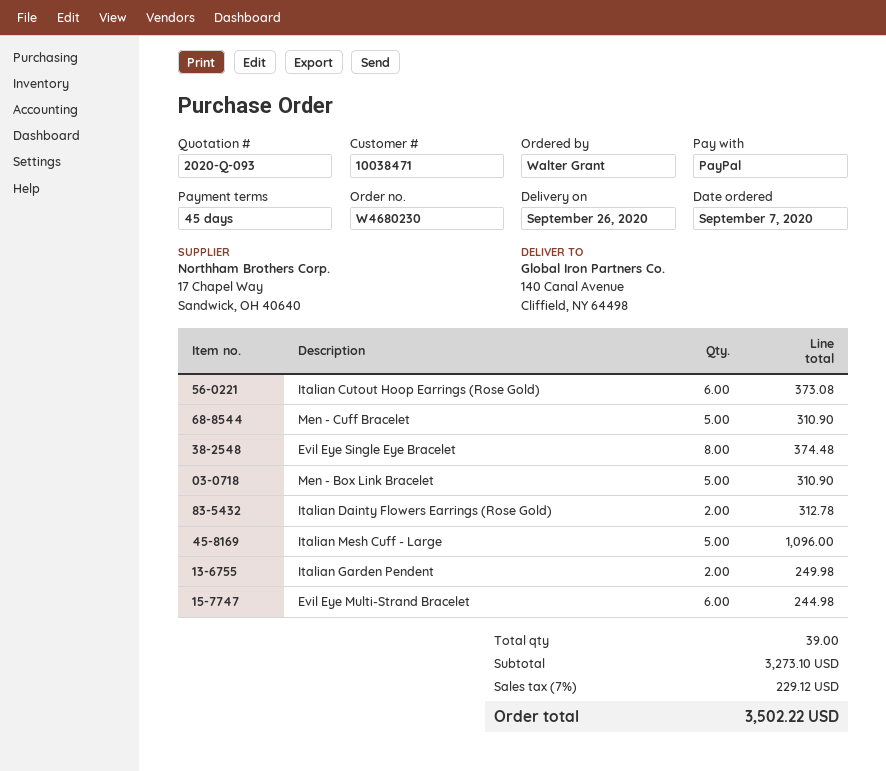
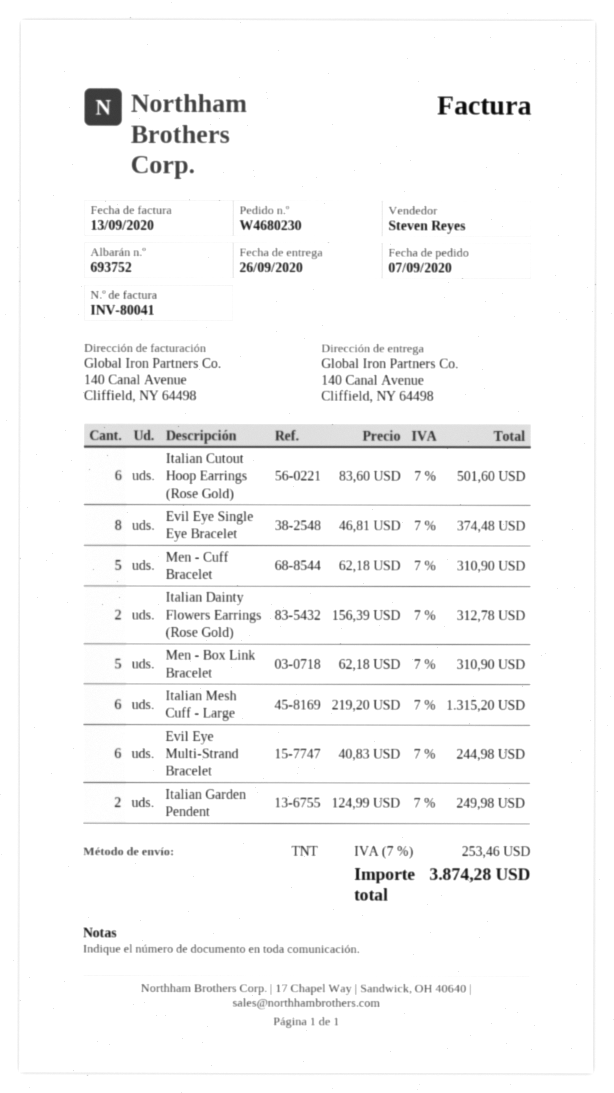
Italian Cutout Hoop Earrings (Rose Gold): 6 for 373.08 -> 6 for 501.60
Italian Mesh Cuff - Large: 5 for 1096.00 -> 6 for 1315.20
tax: 7% = 229.12 -> 7% = 253.46
total: 3502.22 -> 3874.28

